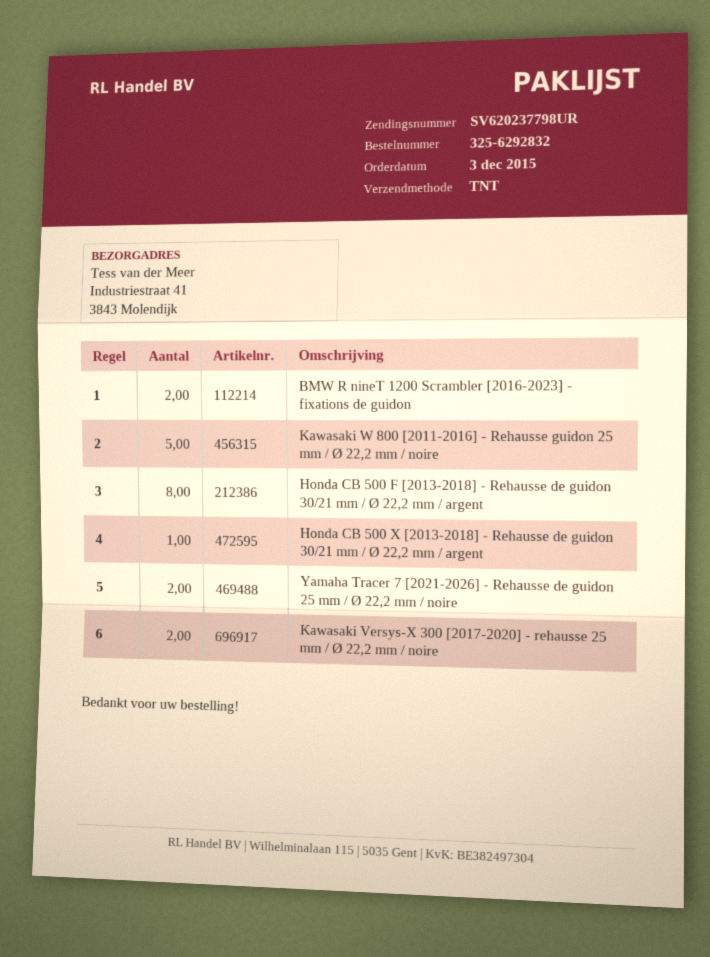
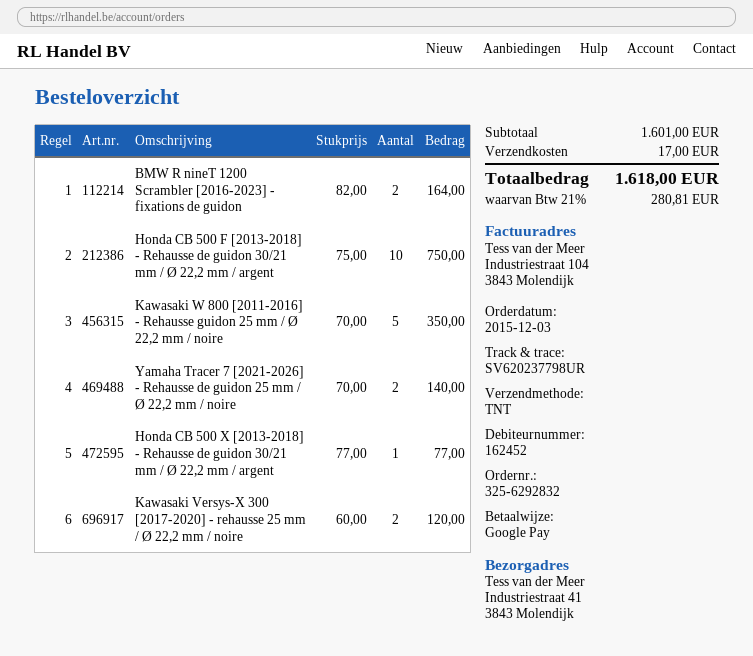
Honda CB 500 F [2013-2018] - Rehausse de guidon 30/21 mm / Ø 22,2 mm / argent: 8 -> 10

